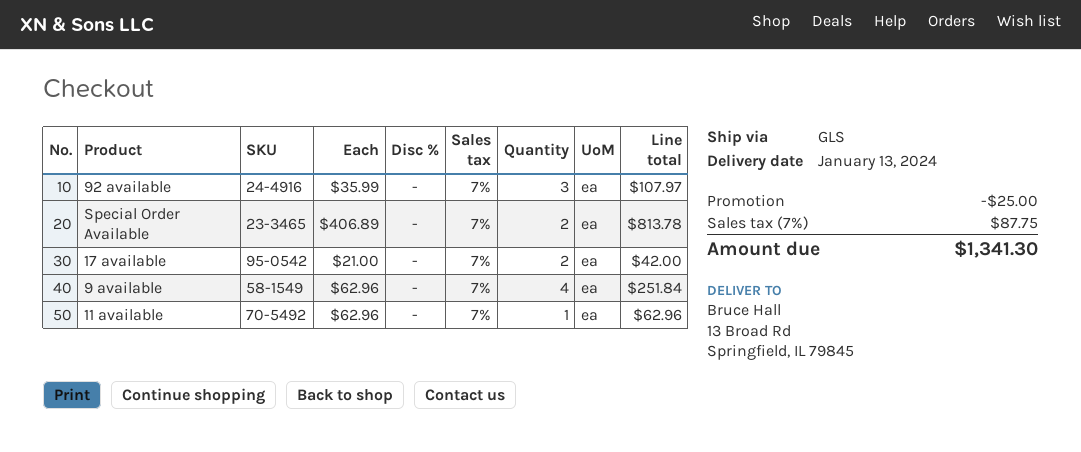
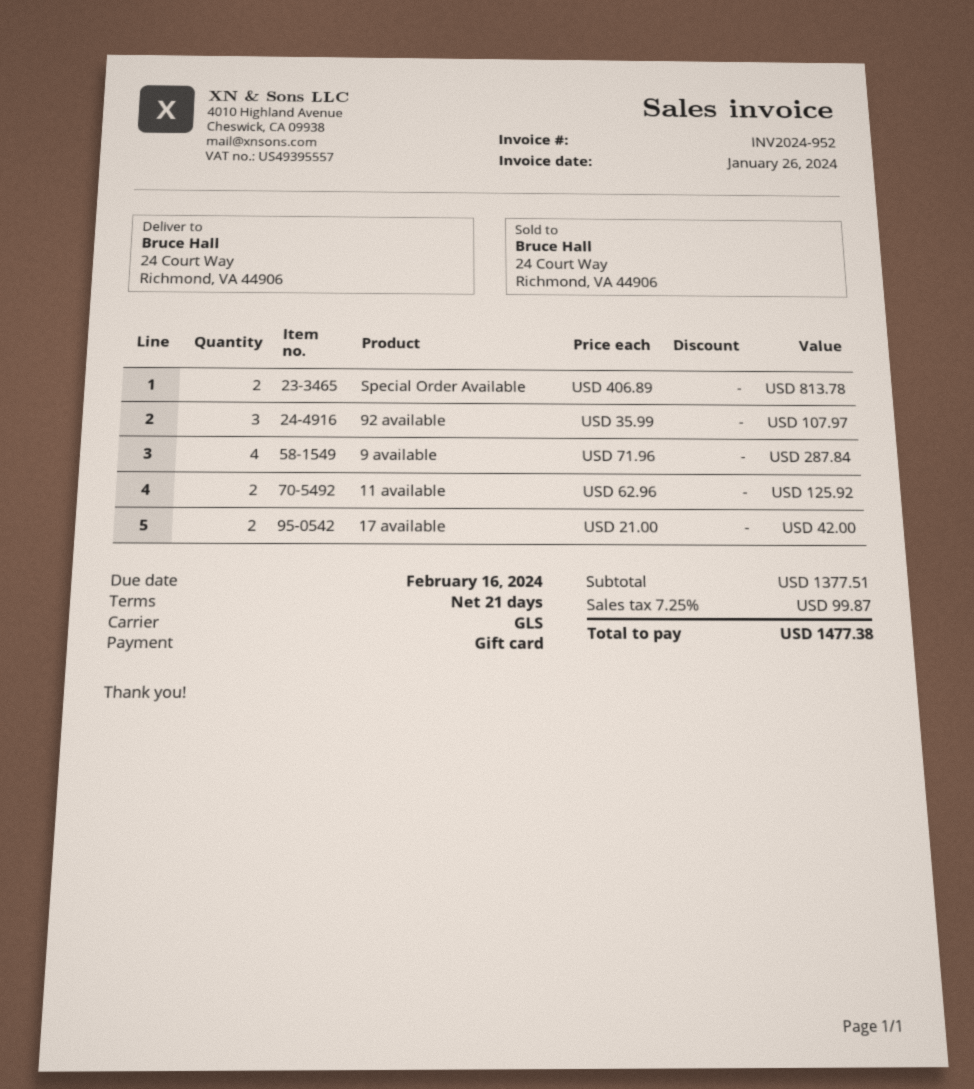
ship to: 13 Broad Rd, Springfield, IL 79845 -> 24 Court Way, Richmond, VA 44906
9 available: 4 x 62.96 = 251.84 -> 4 x 71.96 = 287.84
11 available: 1 x 62.96 = 62.96 -> 2 x 62.96 = 125.92
discount: 25.00 -> none
tax: 7% = 87.75 -> 7.25% = 99.87
total: 1341.30 -> 1477.38

